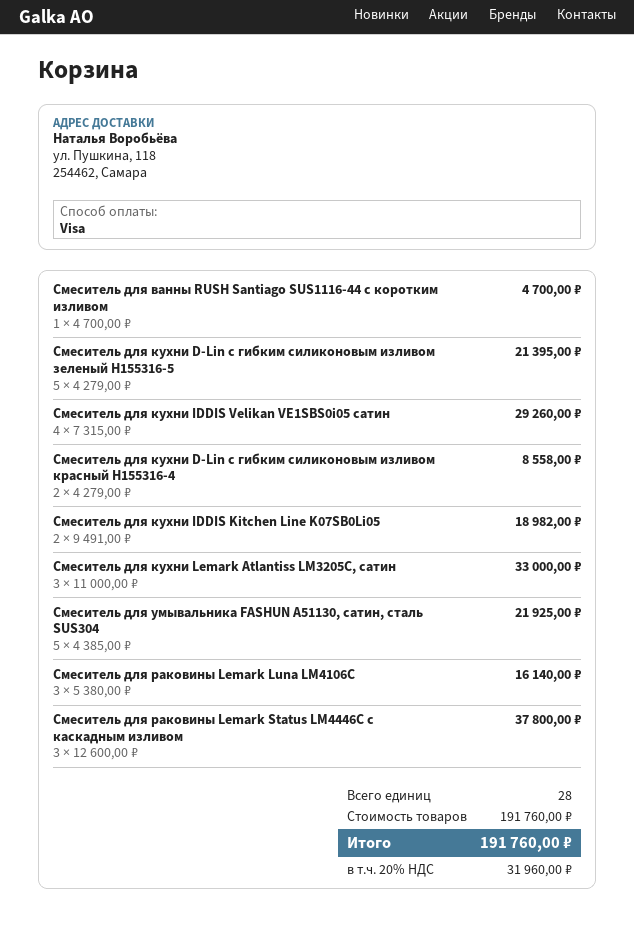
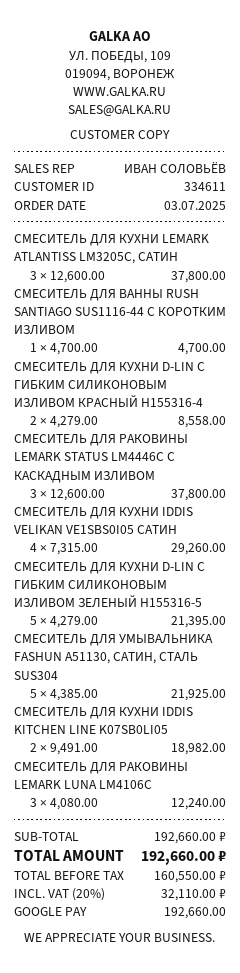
payment method: Visa -> Google Pay
Смеситель для кухни Lemark Atlantiss LM3205C, сатин: 3 x 11000.00 = 33000.00 -> 3 x 12600.00 = 37800.00
Смеситель для раковины Lemark Luna LM4106C: 3 x 5380.00 = 16140.00 -> 3 x 4080.00 = 12240.00
subtotal: 191760.00 -> 192660.00
tax: 20% = 31960.00 -> 20% = 32110.00
total: 191760.00 -> 192660.00

